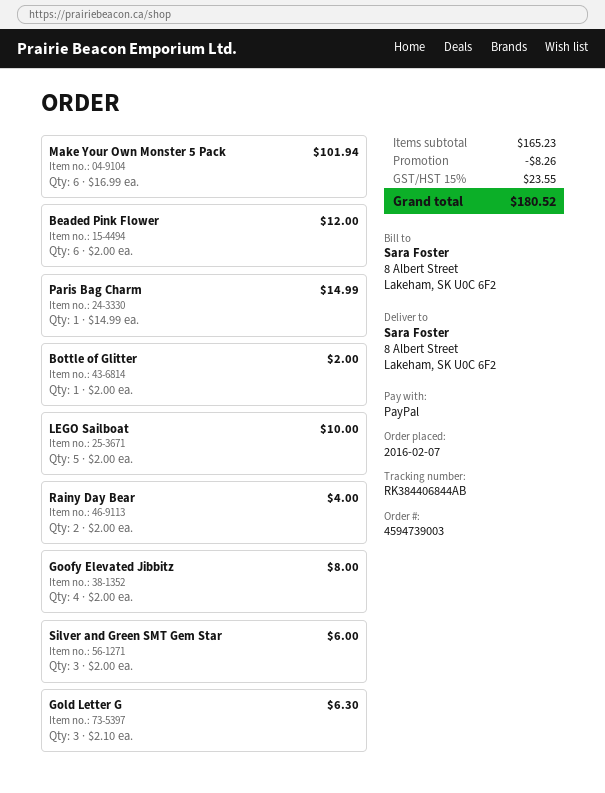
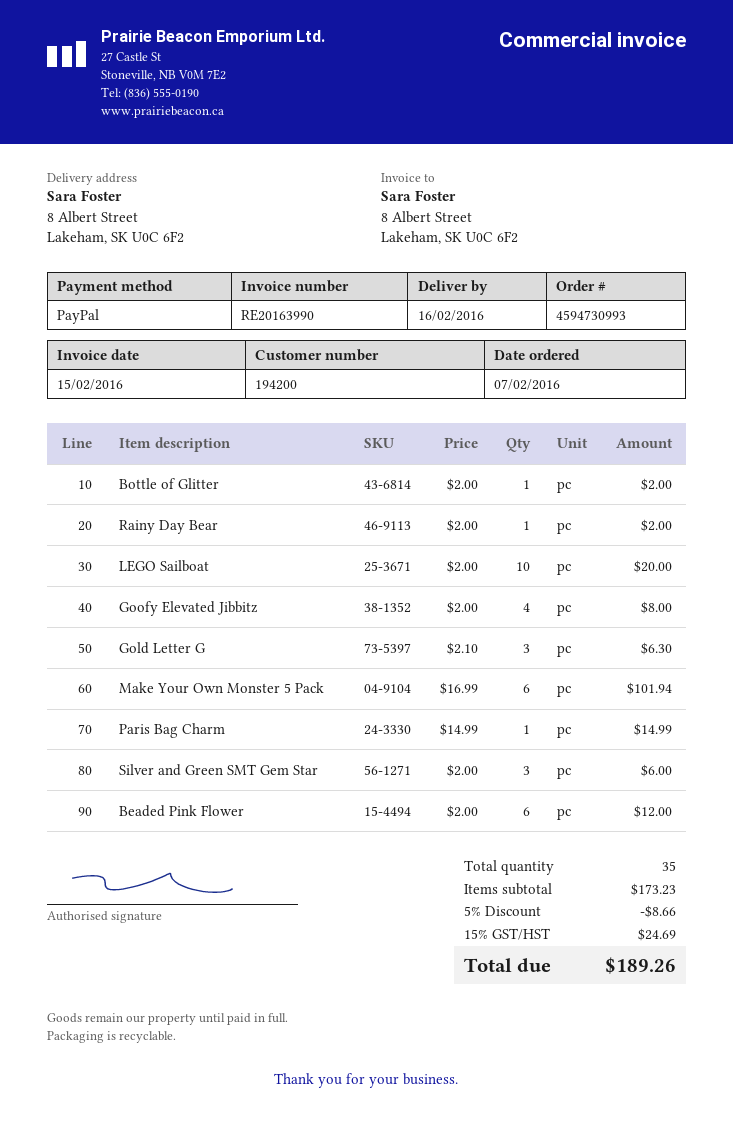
order number: 4594739003 -> 4594730993
LEGO Sailboat: 5 x 2.00 = 10.00 -> 10 x 2.00 = 20.00
Rainy Day Bear: 2 x 2.00 = 4.00 -> 1 x 2.00 = 2.00
subtotal: 165.23 -> 173.23
discount: 8.26 -> 8.66
tax: 15% = 23.55 -> 15% = 24.69
total: 180.52 -> 189.26

